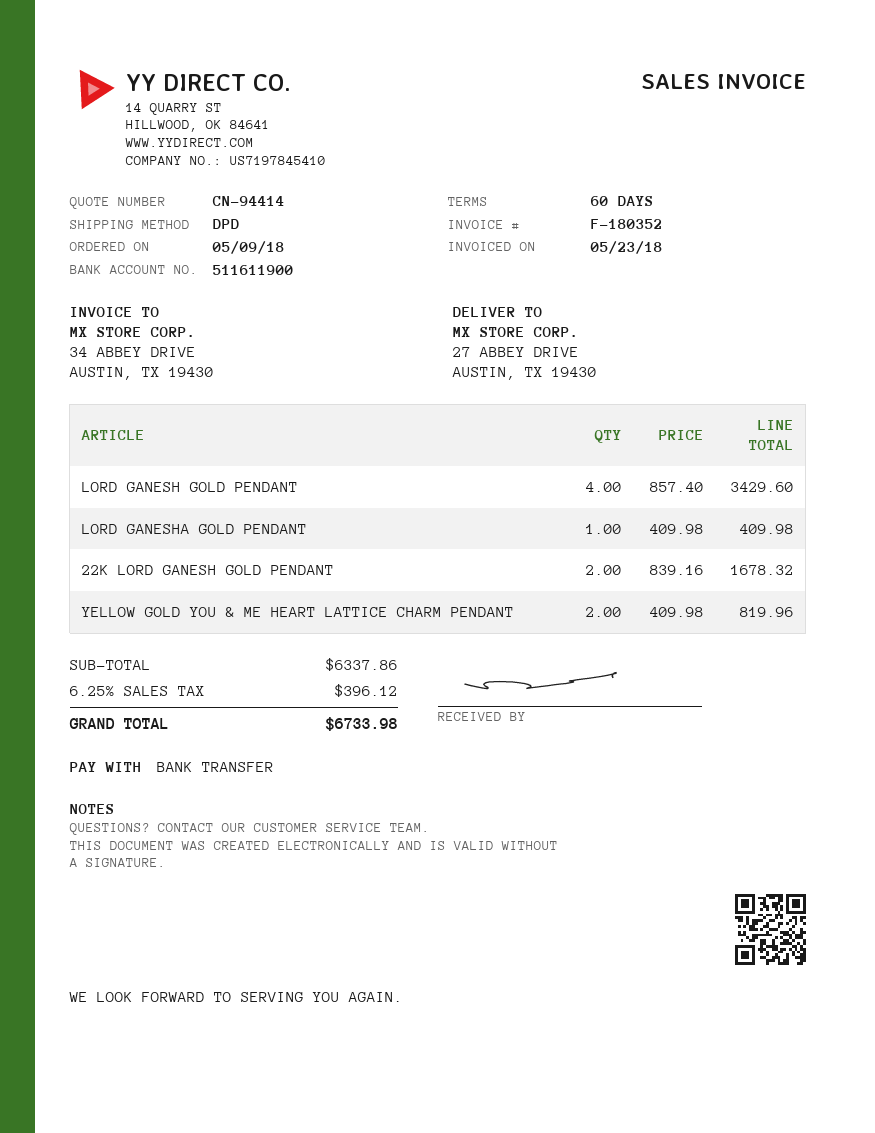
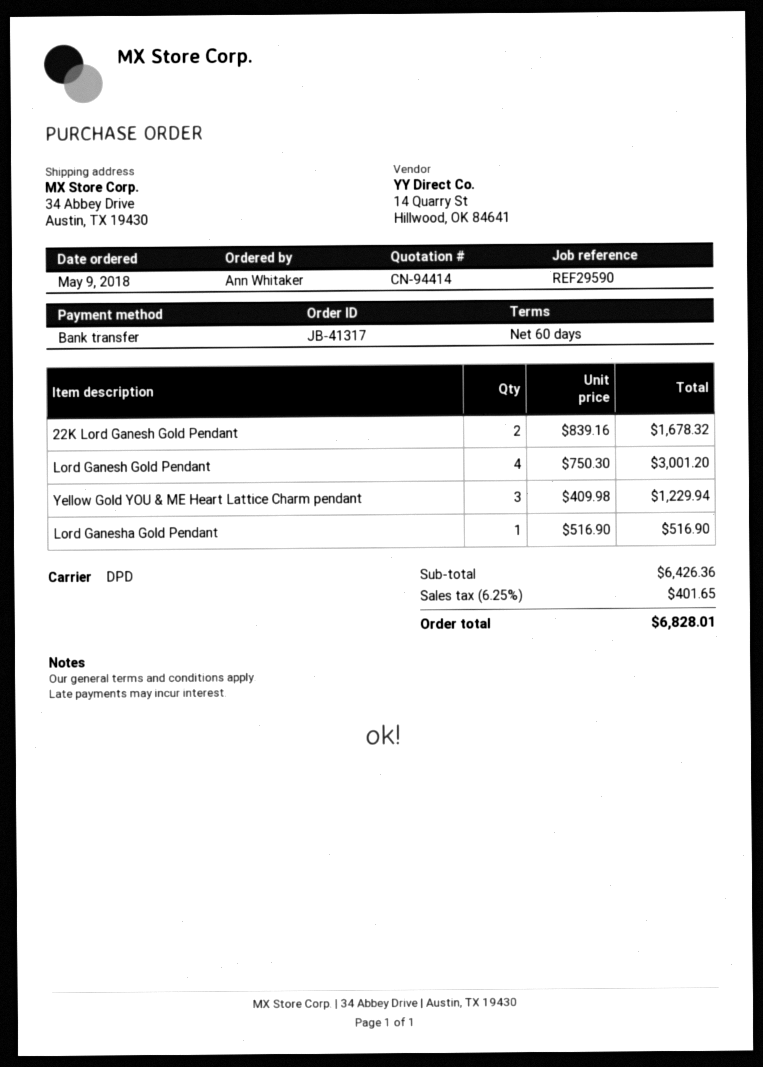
ship to: 27 ABBEY DRIVE, AUSTIN, TX 19430 -> 34 Abbey Drive, Austin, TX 19430
LORD GANESH GOLD PENDANT: 4 x 857.40 = 3429.60 -> 4 x 750.30 = 3001.20
LORD GANESHA GOLD PENDANT: 1 x 409.98 = 409.98 -> 1 x 516.90 = 516.90
YELLOW GOLD YOU & ME HEART LATTICE CHARM PENDANT: 2 x 409.98 = 819.96 -> 3 x 409.98 = 1229.94
subtotal: 6337.86 -> 6426.36
tax: 6.25% = 396.12 -> 6.25% = 401.65
total: 6733.98 -> 6828.01

